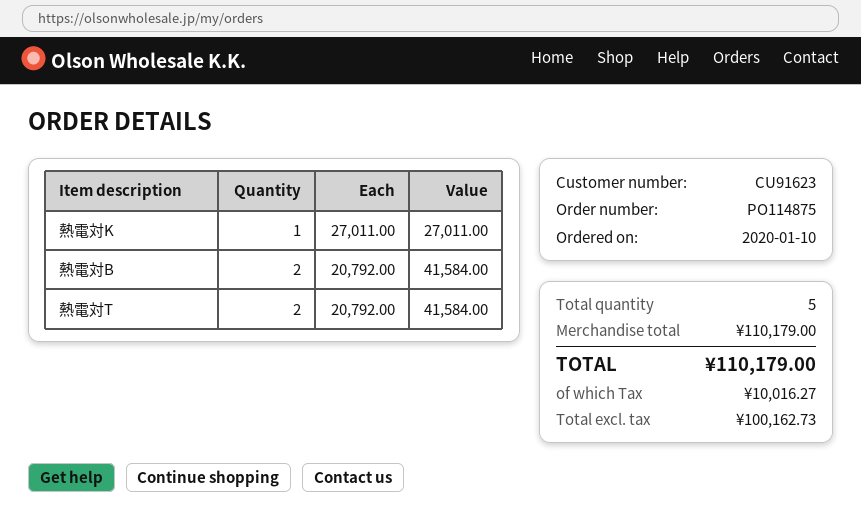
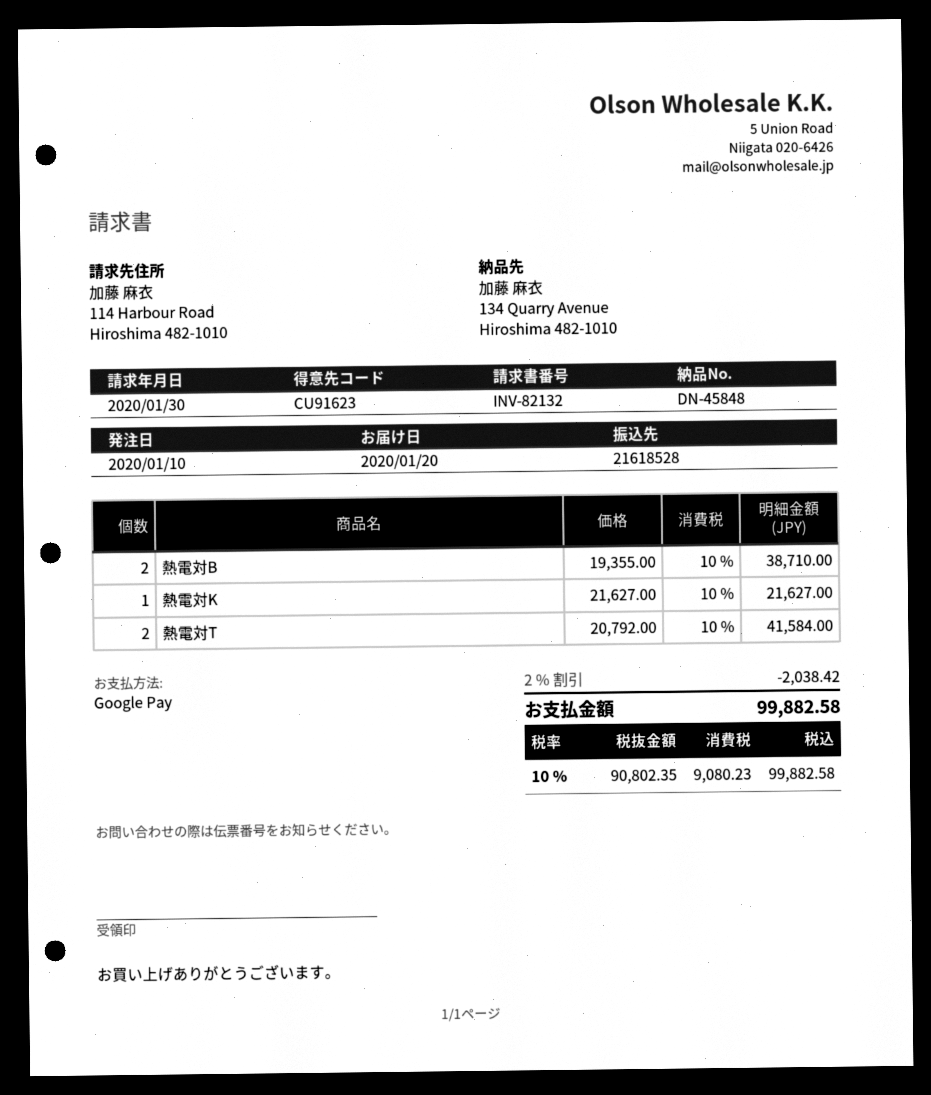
熱電対K: 1 x 27011.00 = 27011.00 -> 1 x 21627.00 = 21627.00
熱電対B: 2 x 20792.00 = 41584.00 -> 2 x 19355.00 = 38710.00
discount: none -> 2% = 2038.42
net: 100162.73 -> 90802.35
tax: 10016.27 -> 9080.23
total: 110179.00 -> 99882.58

